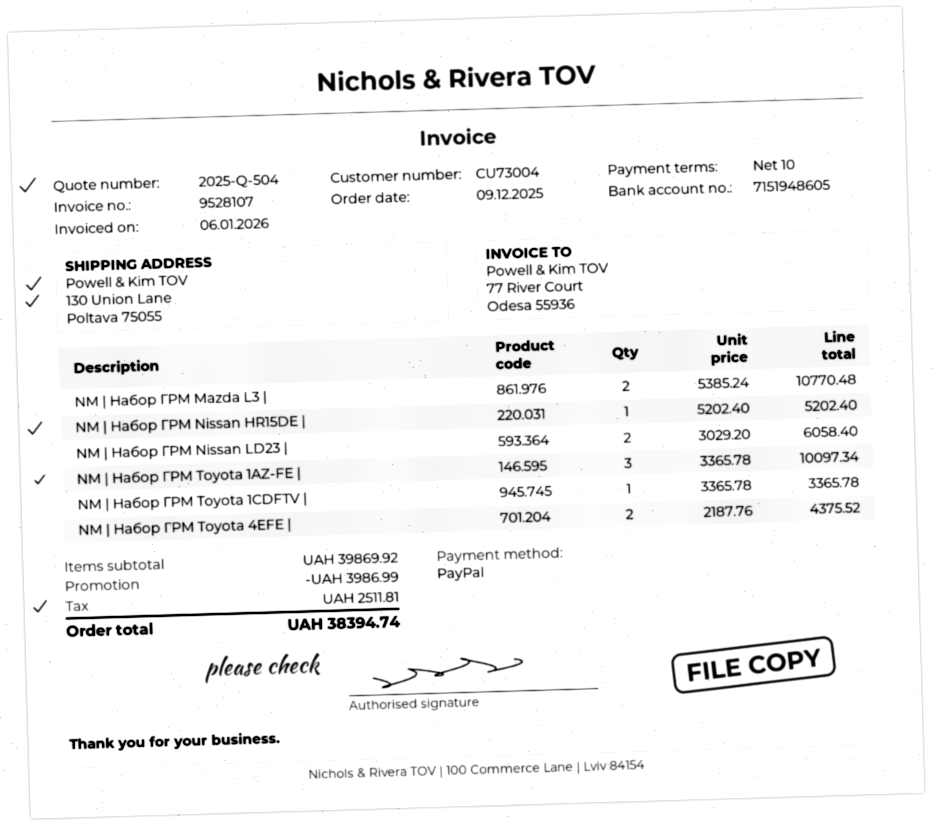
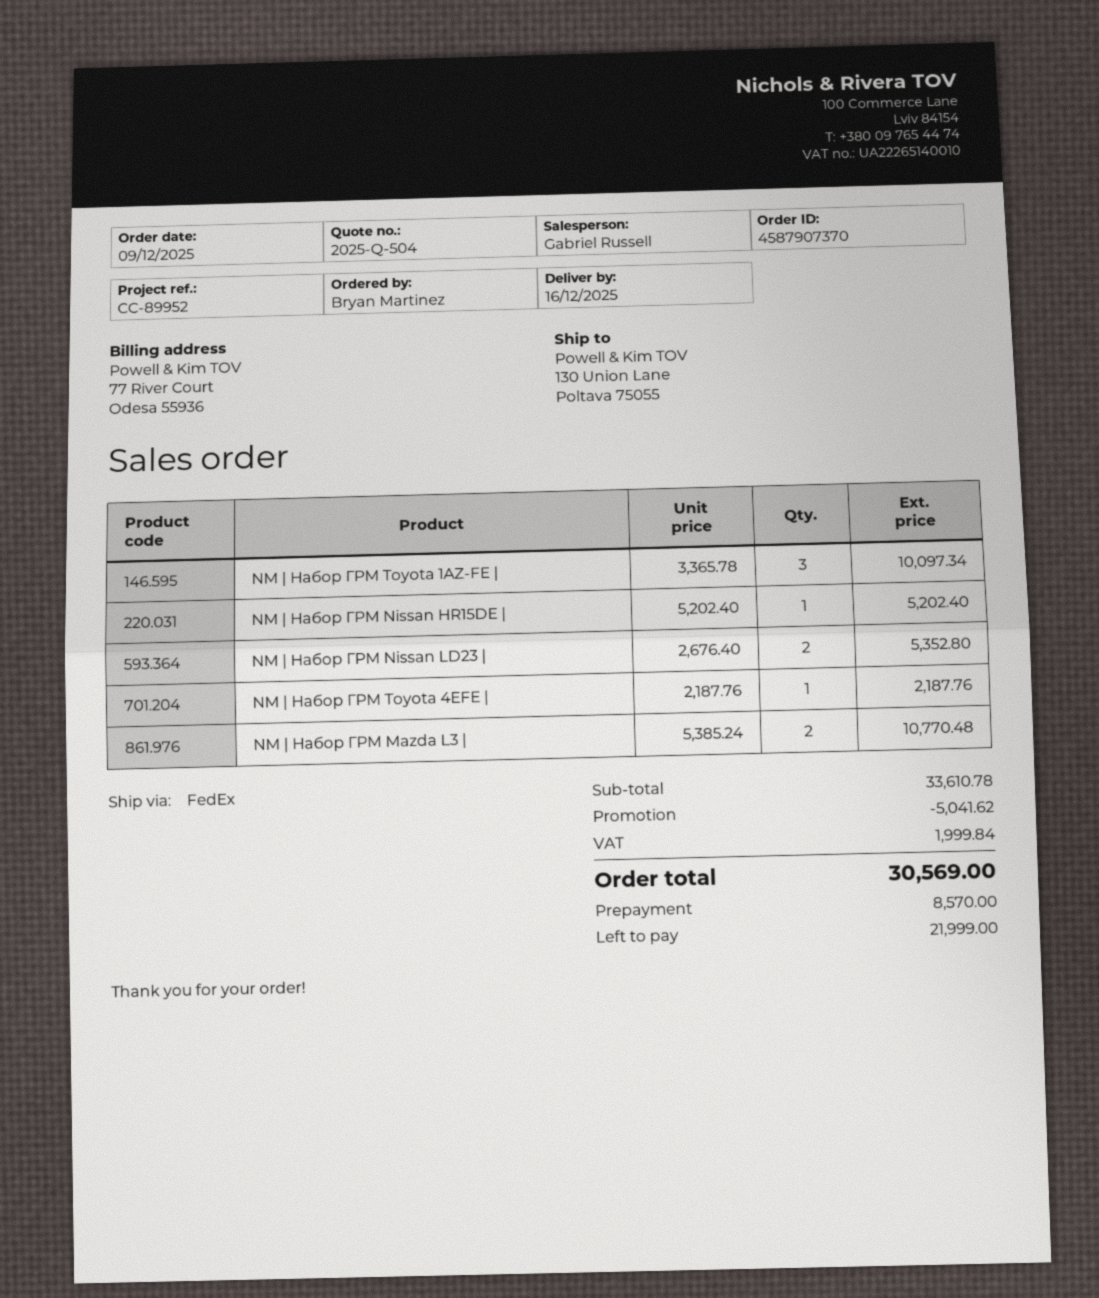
NM | Набор ГРМ Nissan LD23 |: 2 x 3029.20 = 6058.40 -> 2 x 2676.40 = 5352.80
NM | Набор ГРМ Toyota 1CDFTV |: 1 x 3365.78 = 3365.78 -> none
NM | Набор ГРМ Toyota 4EFE |: 2 x 2187.76 = 4375.52 -> 1 x 2187.76 = 2187.76
subtotal: 39869.92 -> 33610.78
discount: 3986.99 -> 5041.62
tax: 2511.81 -> 1999.84
total: 38394.74 -> 30569.00

